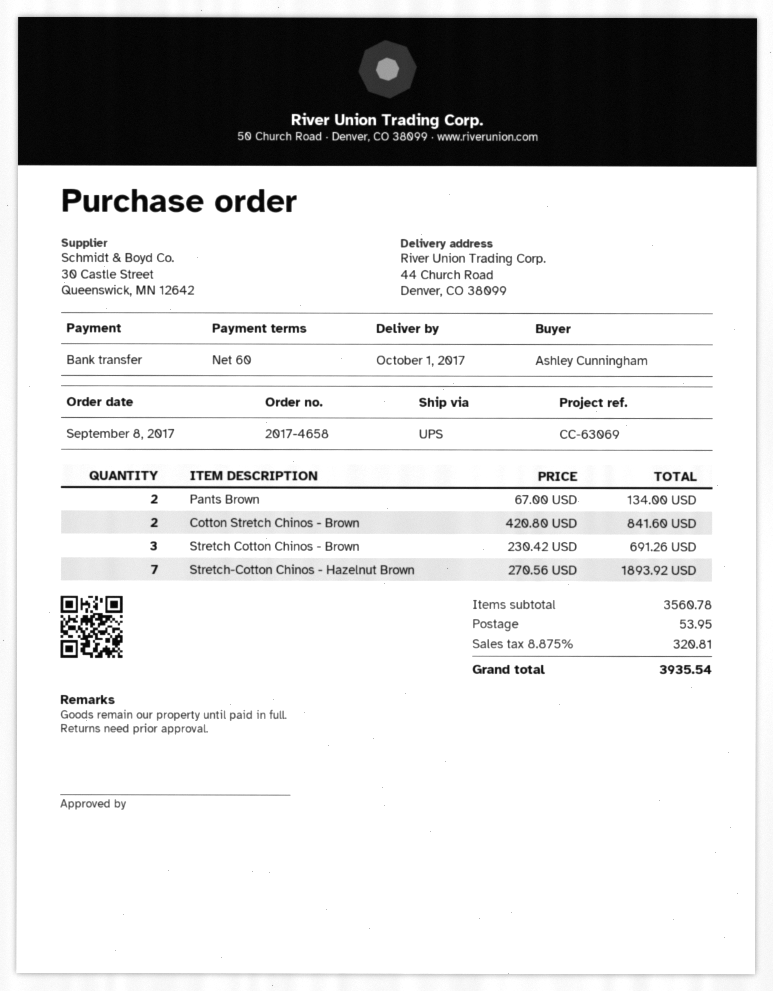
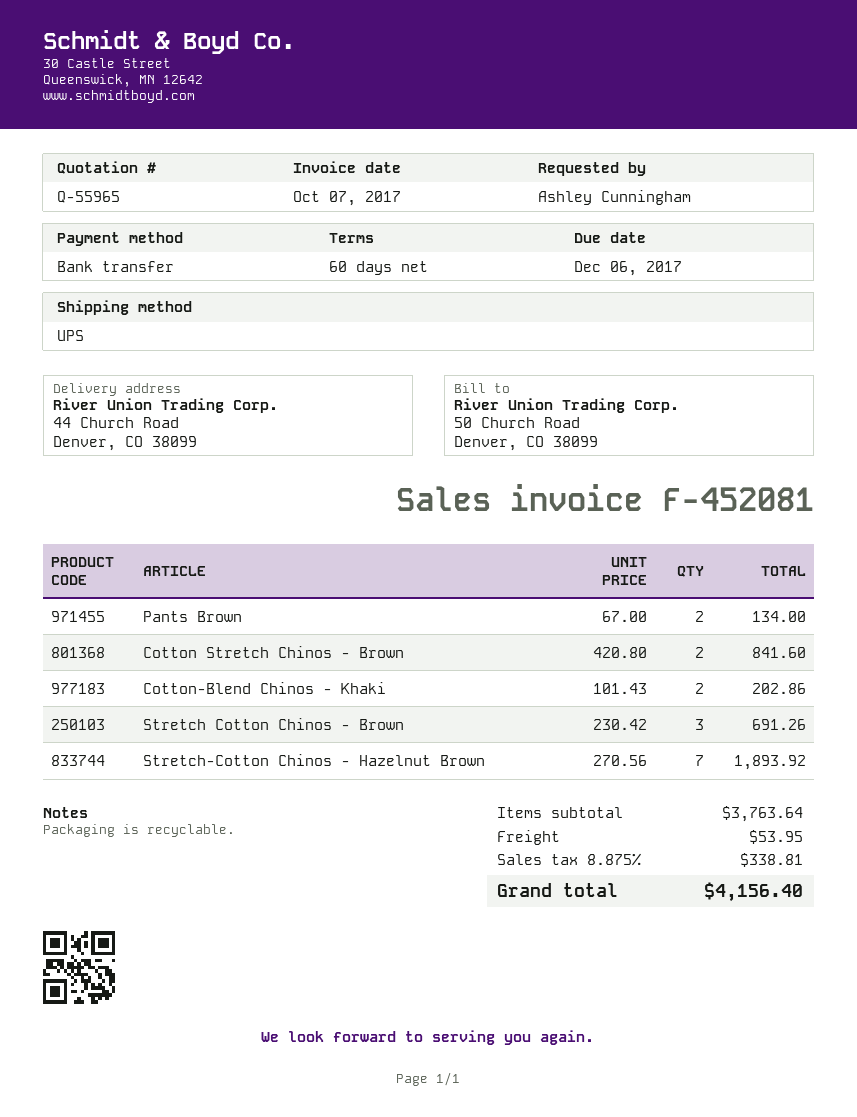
Cotton-Blend Chinos - Khaki: none -> 2 x 101.43 = 202.86
subtotal: 3560.78 -> 3763.64
tax: 8.875% = 320.81 -> 8.875% = 338.81
total: 3935.54 -> 4156.40

